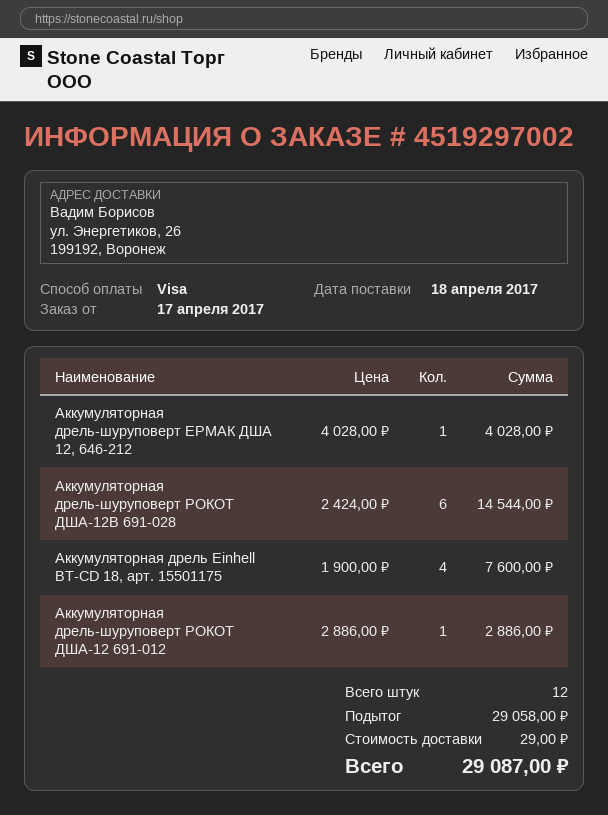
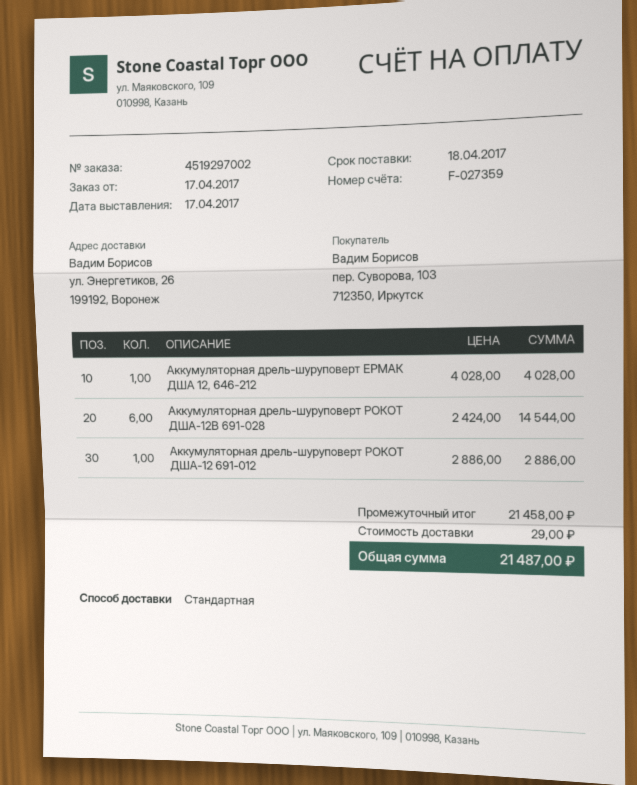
Аккумуляторная дрель Einhell BT-CD 18, арт. 15501175: 4 x 1900.00 = 7600.00 -> none
subtotal: 29058.00 -> 21458.00
total: 29087.00 -> 21487.00

